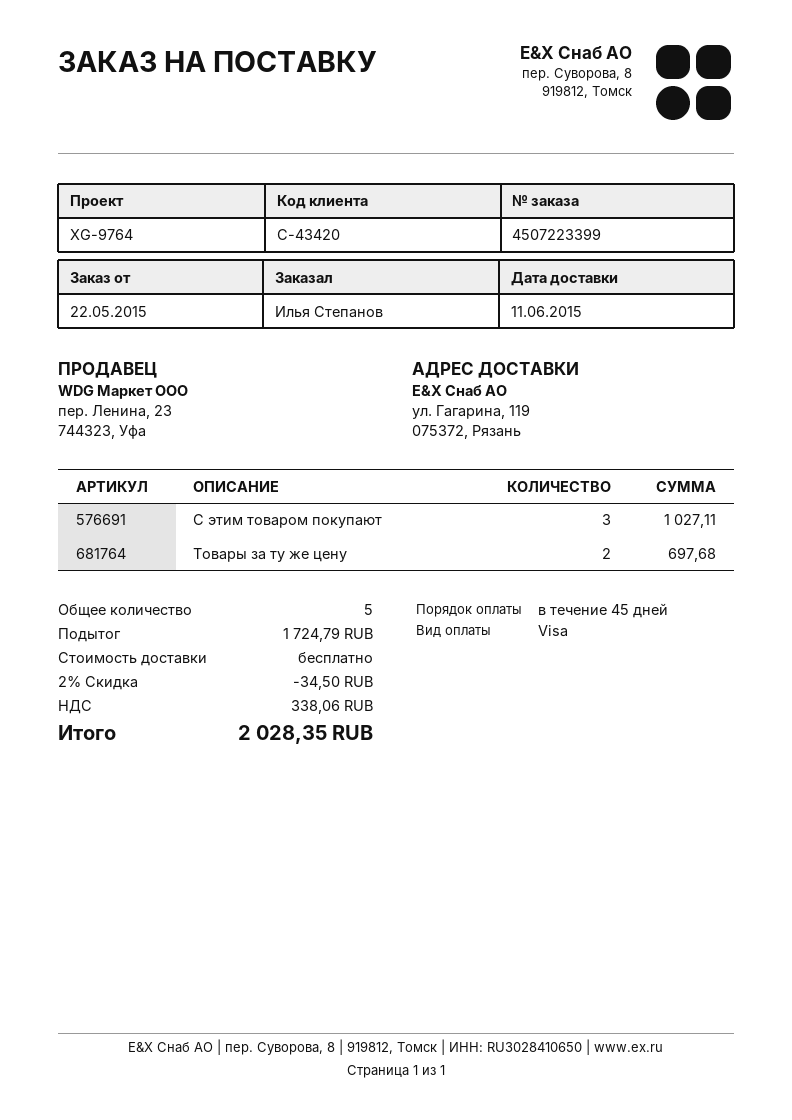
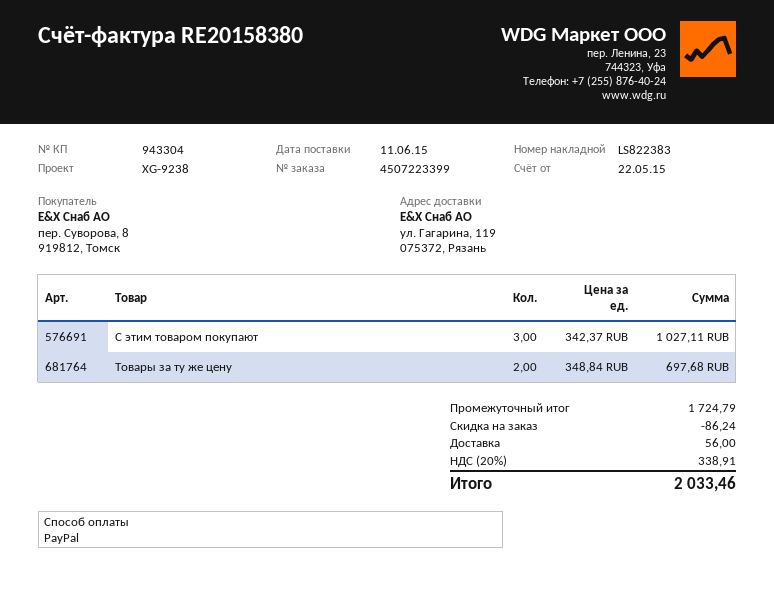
reference: XG-9764 -> XG-9238
payment method: Visa -> PayPal
discount: 34.50 -> 86.24
shipping: 0.00 -> 56.00
tax: 338.06 -> 338.91
total: 2028.35 -> 2033.46

